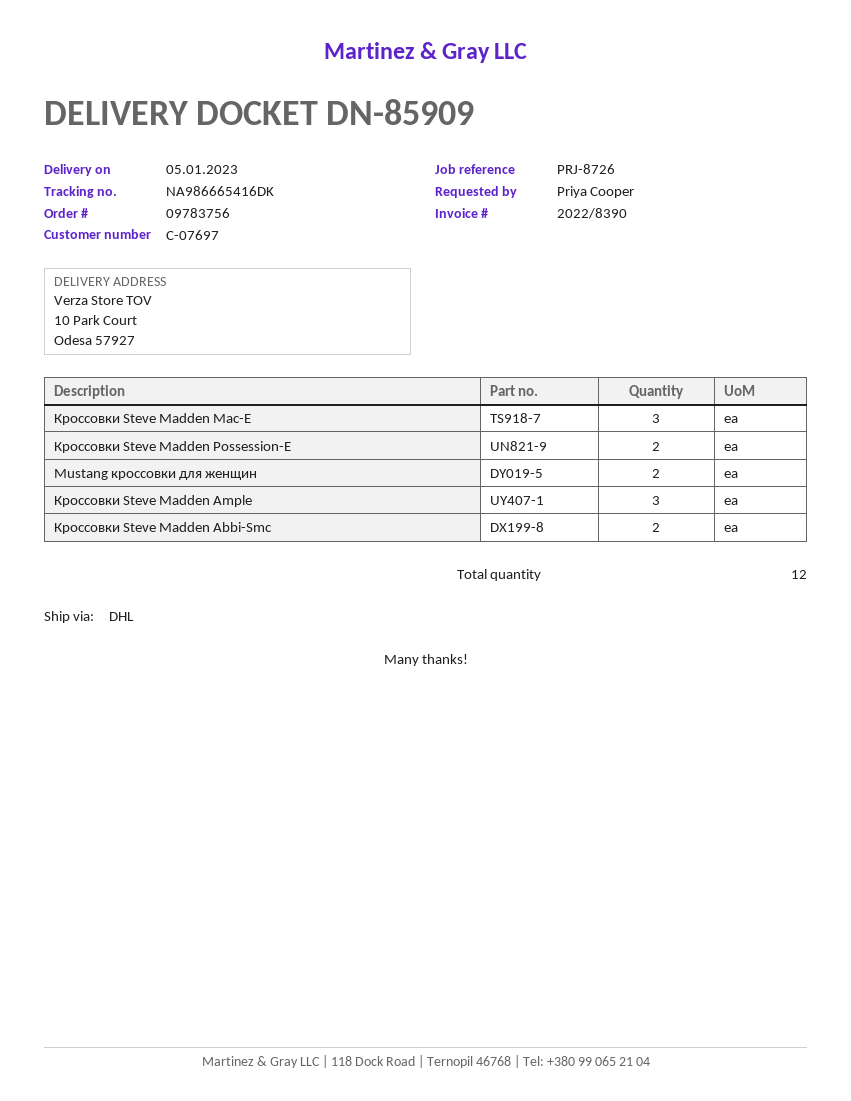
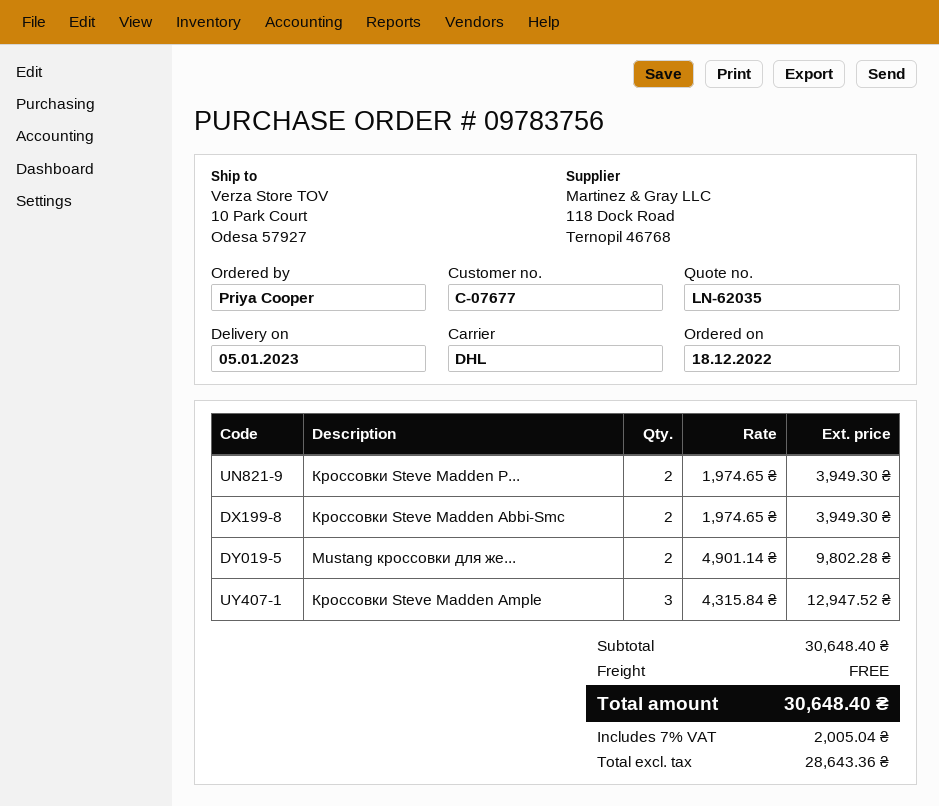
customer number: C-07697 -> C-07677
Кроссовки Steve Madden Mac-E: 3 -> none

